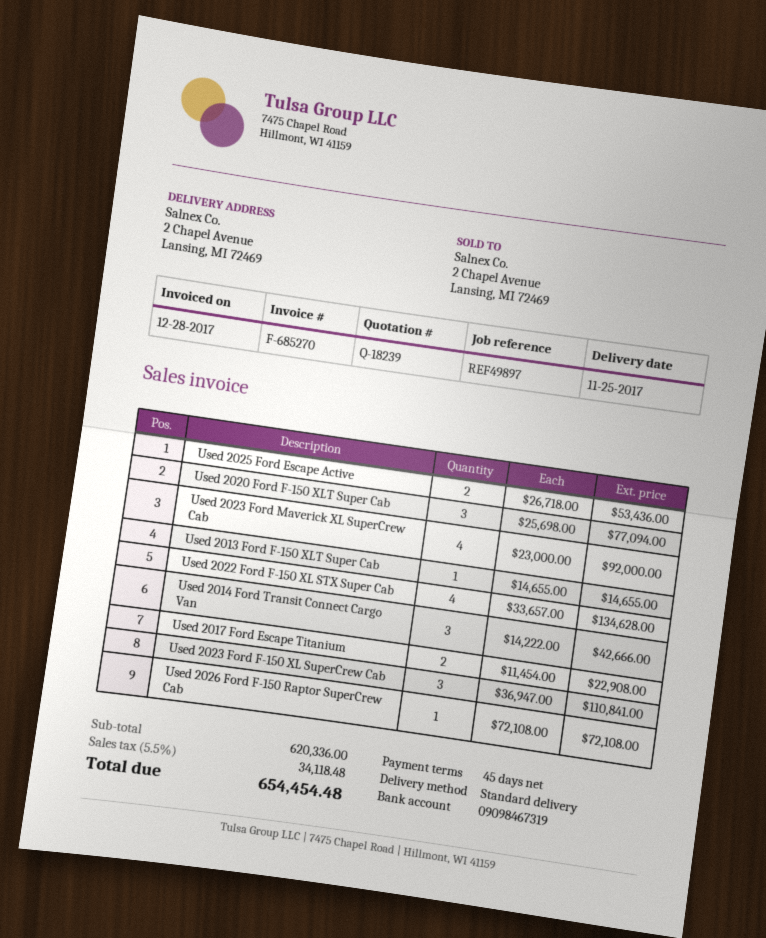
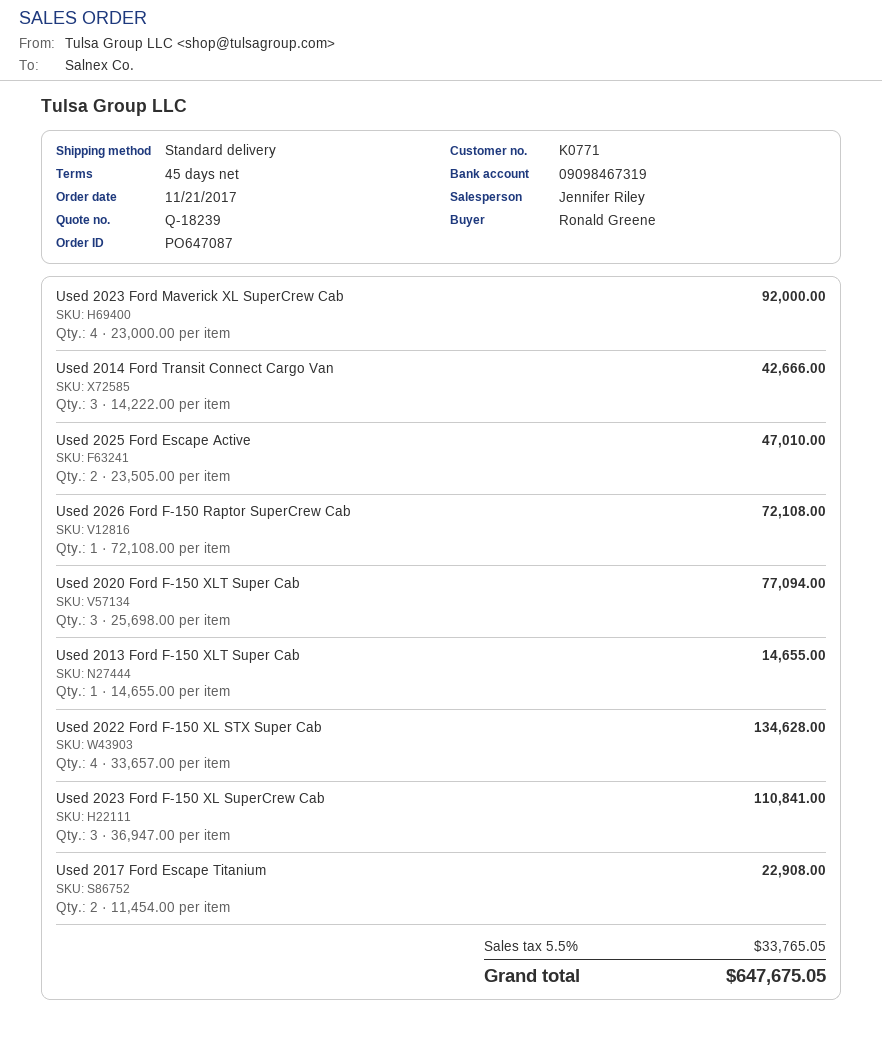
Used 2025 Ford Escape Active: 2 x 26718.00 = 53436.00 -> 2 x 23505.00 = 47010.00
tax: 5.5% = 34118.48 -> 5.5% = 33765.05
total: 654454.48 -> 647675.05

